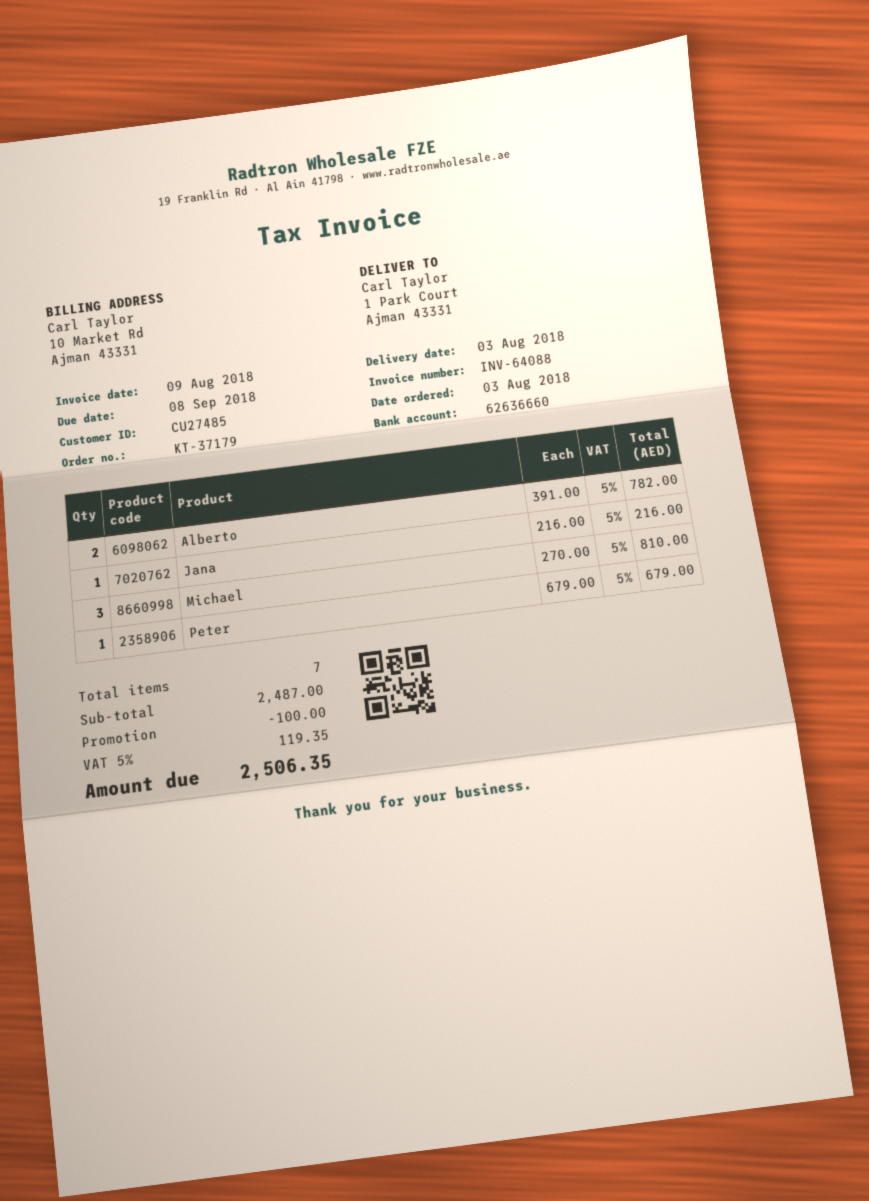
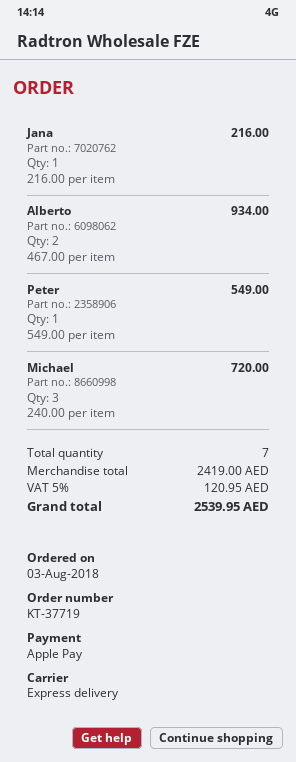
order number: KT-37179 -> KT-37719
Alberto: 2 x 391.00 = 782.00 -> 2 x 467.00 = 934.00
Michael: 3 x 270.00 = 810.00 -> 3 x 240.00 = 720.00
Peter: 1 x 679.00 = 679.00 -> 1 x 549.00 = 549.00
subtotal: 2487.00 -> 2419.00
discount: 100.00 -> none
tax: 5% = 119.35 -> 5% = 120.95
total: 2506.35 -> 2539.95

